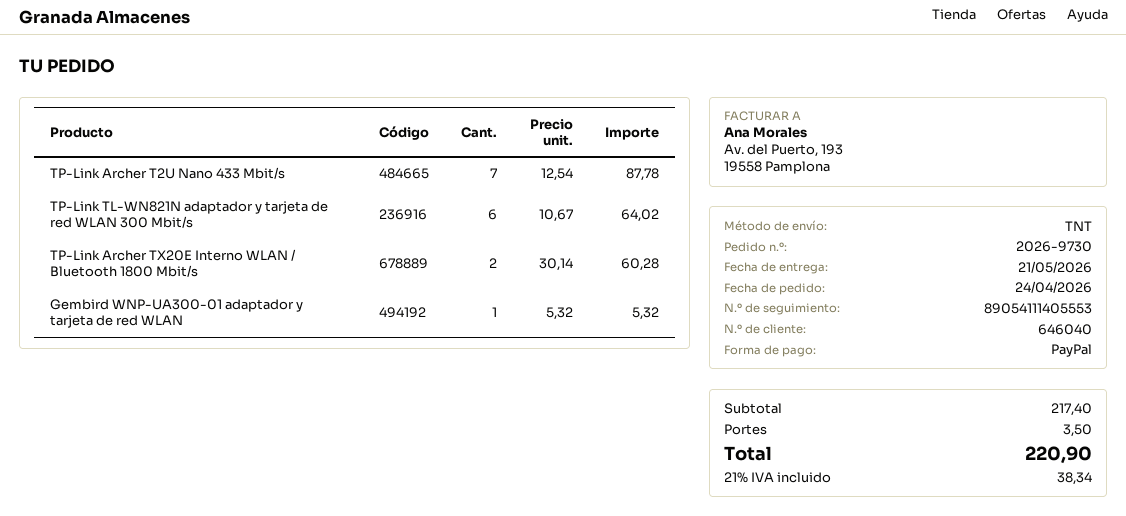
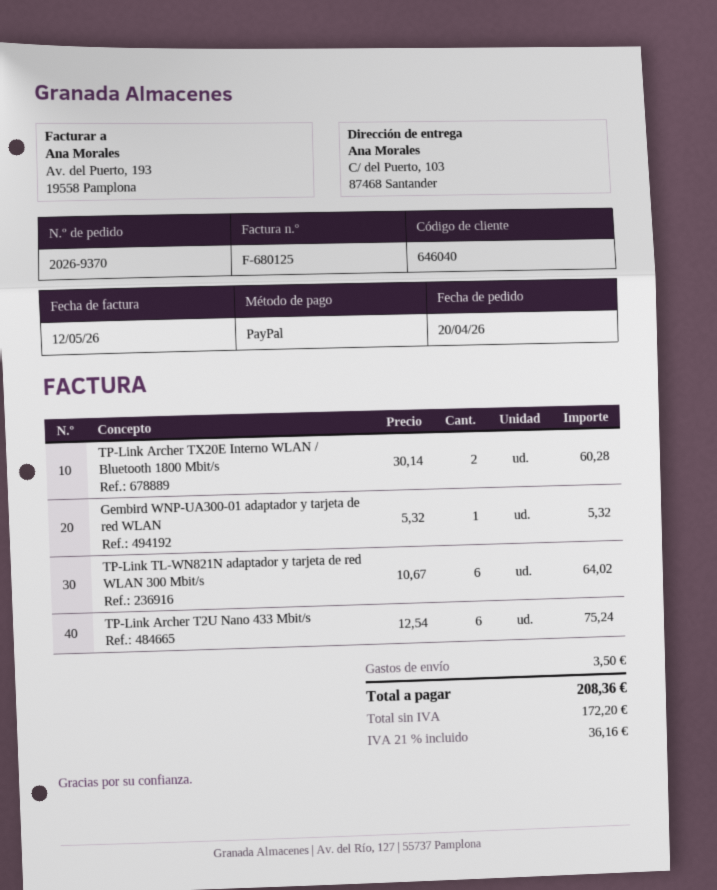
order number: 2026-9730 -> 2026-9370
order date: 2026-04-24 -> 2026-04-20
TP-Link Archer T2U Nano 433 Mbit/s: 7 x 12.54 = 87.78 -> 6 x 12.54 = 75.24
tax: 21% = 38.34 -> 21% = 36.16
total: 220.90 -> 208.36

